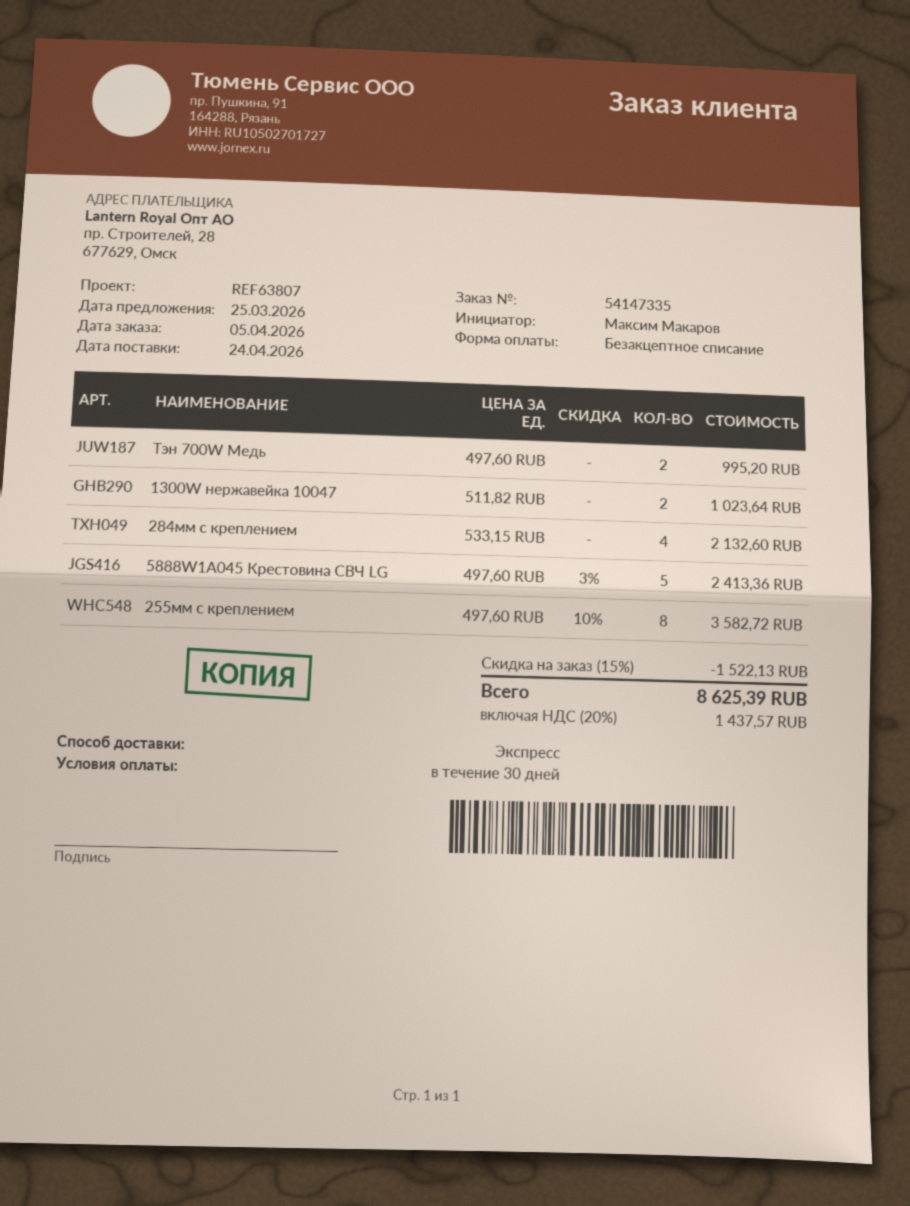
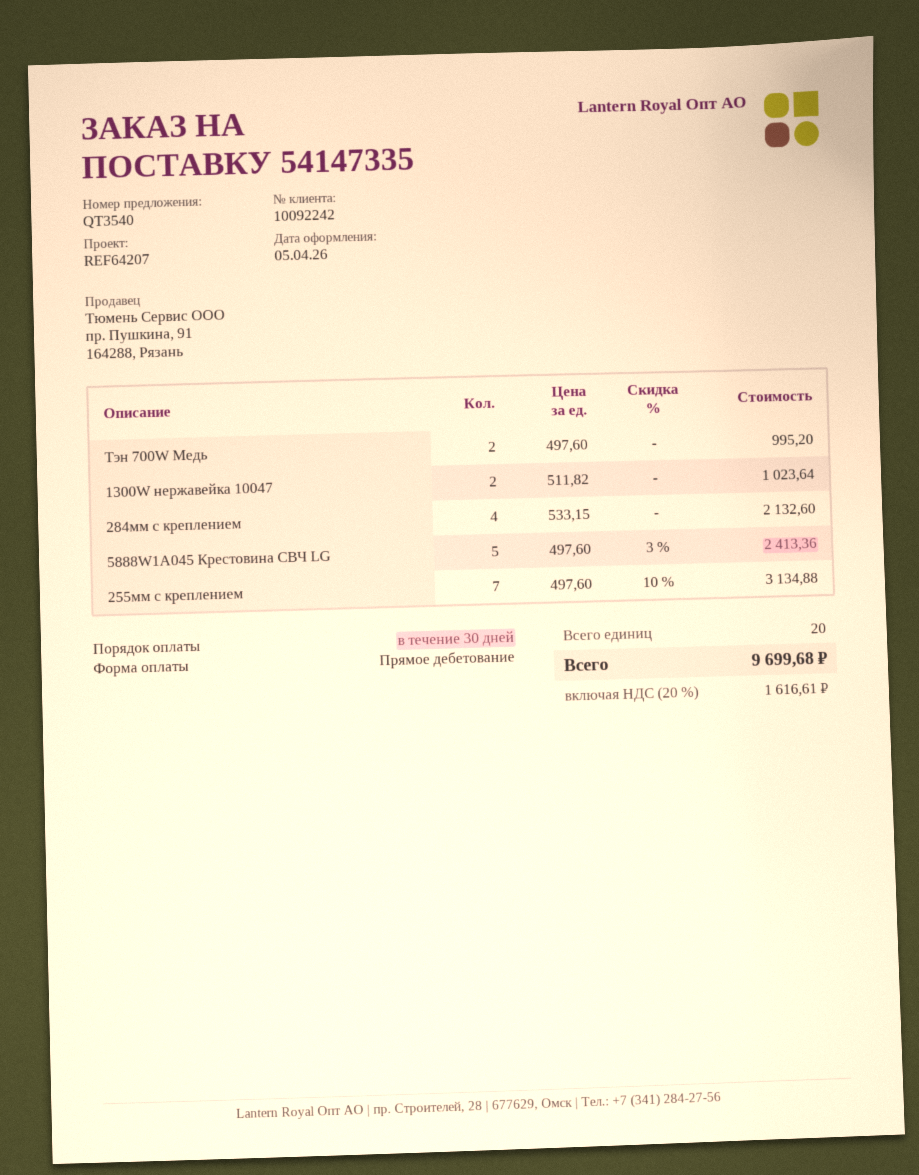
reference: REF63807 -> REF64207
255мм с креплением: 8 x 497.60 - 10% = 3582.72 -> 7 x 497.60 - 10% = 3134.88
discount: 15% = 1522.13 -> none
tax: 20% = 1437.57 -> 20% = 1616.61
total: 8625.39 -> 9699.68

